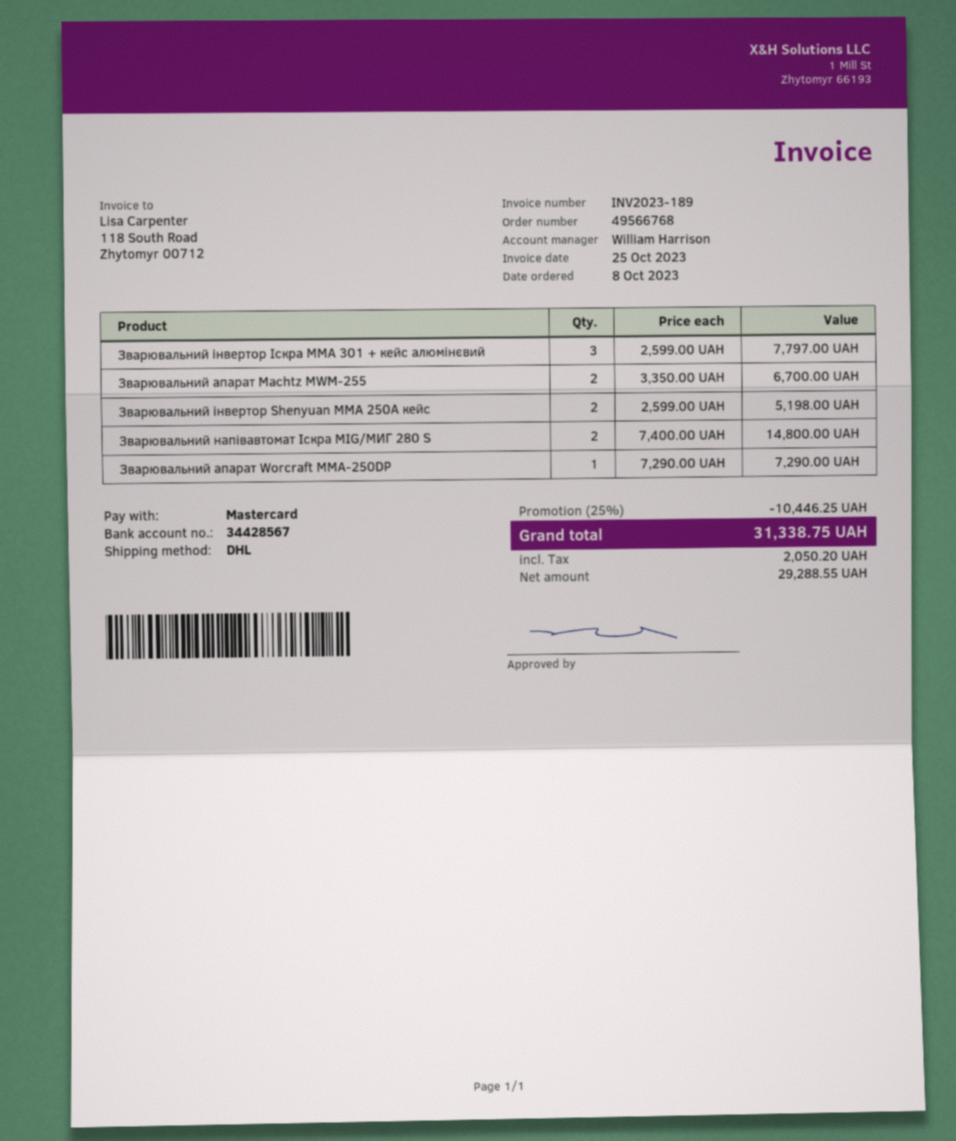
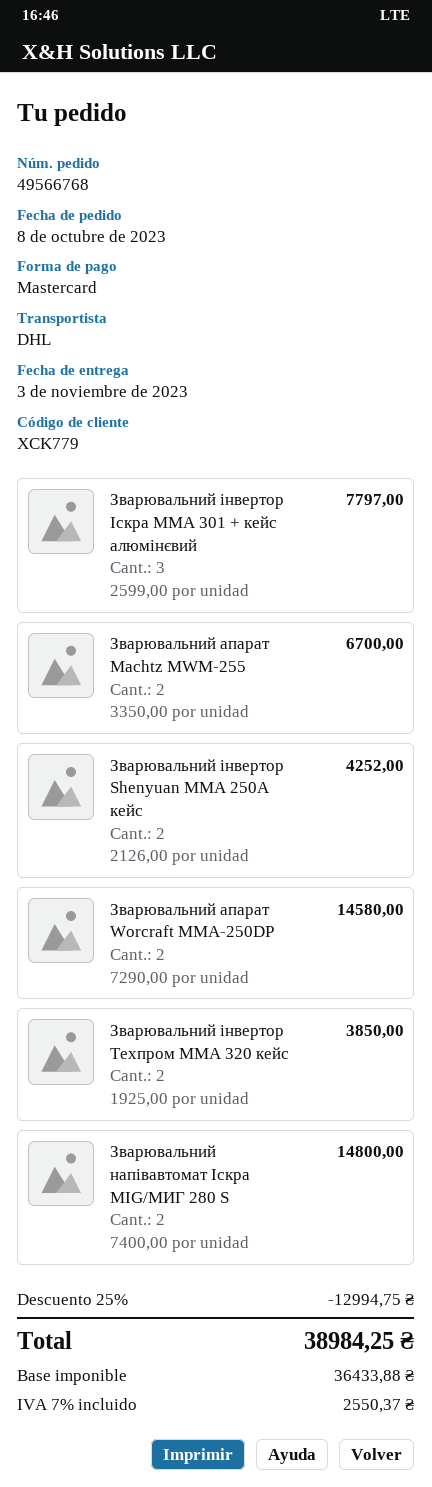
Зварювальний інвертор Shenyuan MMA 250A кейс: 2 x 2599.00 = 5198.00 -> 2 x 2126.00 = 4252.00
Зварювальний апарат Worcraft MMA-250DP: 1 x 7290.00 = 7290.00 -> 2 x 7290.00 = 14580.00
Зварювальний інвертор Техпром ММА 320 кейс: none -> 2 x 1925.00 = 3850.00
discount: 25% = 10446.25 -> 25% = 12994.75
net: 29288.55 -> 36433.88
tax: 2050.20 -> 2550.37
total: 31338.75 -> 38984.25

